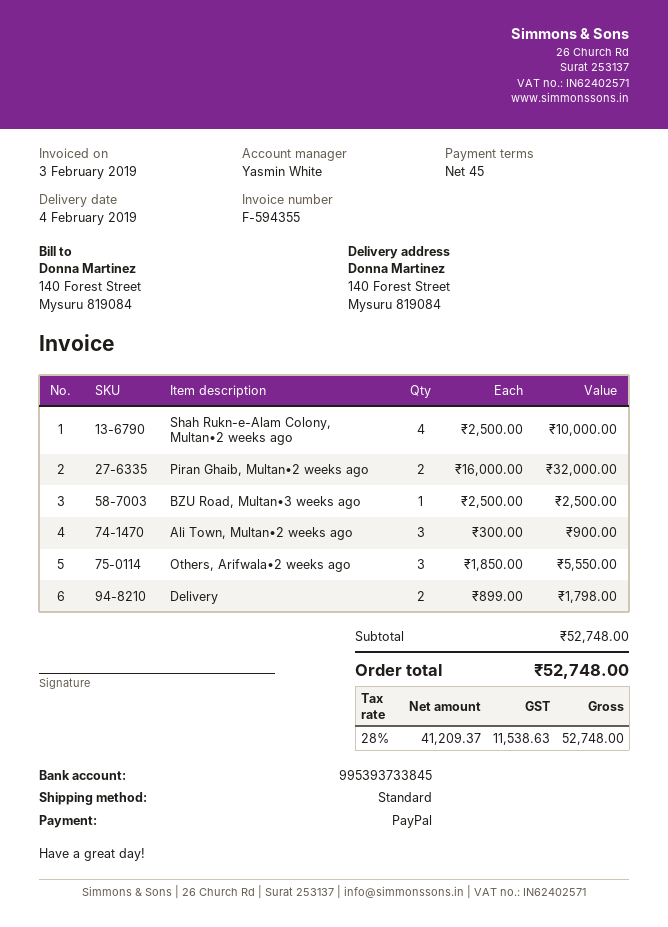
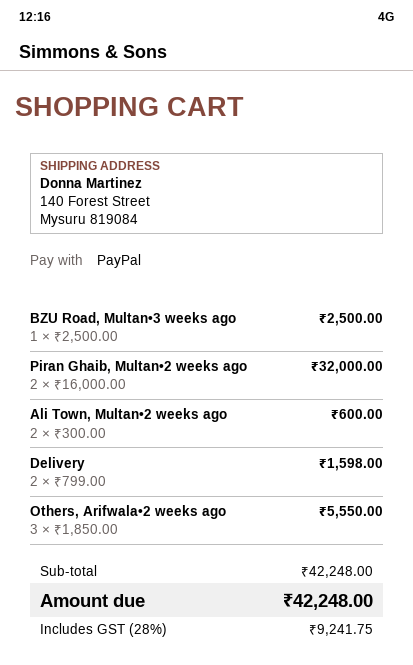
Shah Rukn-e-Alam Colony, Multan•2 weeks ago: 4 x 2500.00 = 10000.00 -> none
Ali Town, Multan•2 weeks ago: 3 x 300.00 = 900.00 -> 2 x 300.00 = 600.00
Delivery: 2 x 899.00 = 1798.00 -> 2 x 799.00 = 1598.00
subtotal: 52748.00 -> 42248.00
tax: 28% = 11538.63 -> 28% = 9241.75
total: 52748.00 -> 42248.00

